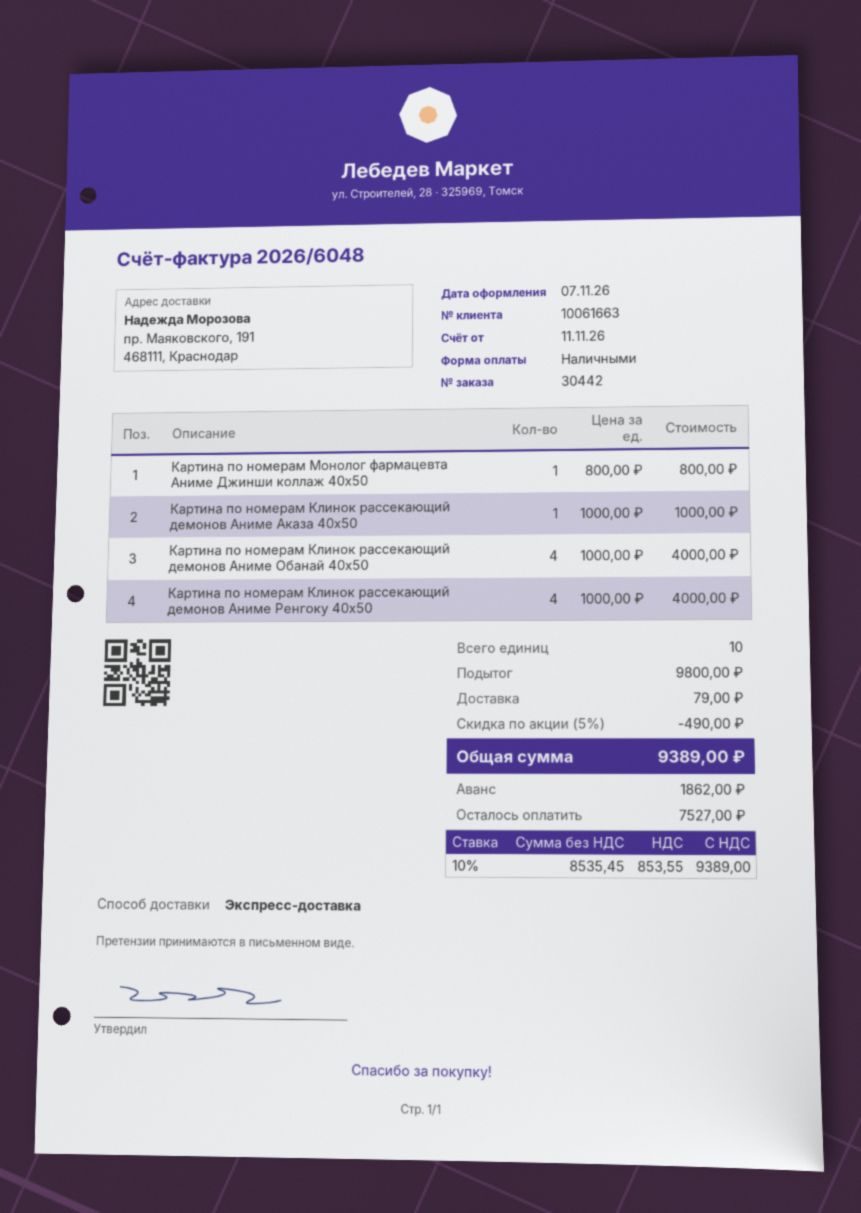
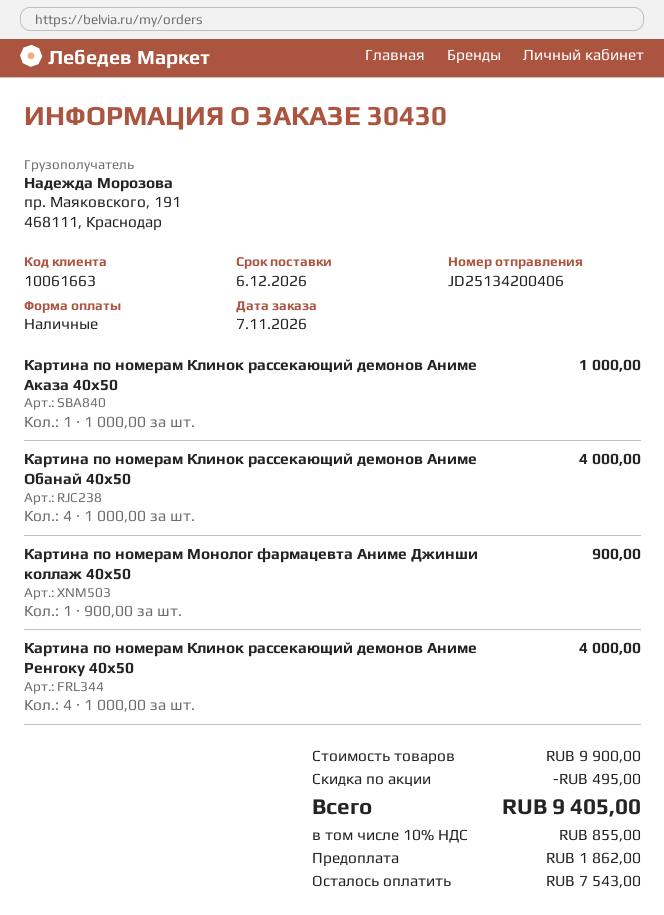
order number: 30442 -> 30430
Картина по номерам Монолог фармацевта Аниме Джинши коллаж 40x50: 1 x 800.00 = 800.00 -> 1 x 900.00 = 900.00
subtotal: 9800.00 -> 9900.00
discount: 490.00 -> 495.00
shipping: 79.00 -> none
tax: 10% = 853.55 -> 10% = 855.00
total: 9389.00 -> 9405.00
balance: 7527.00 -> 7543.00

